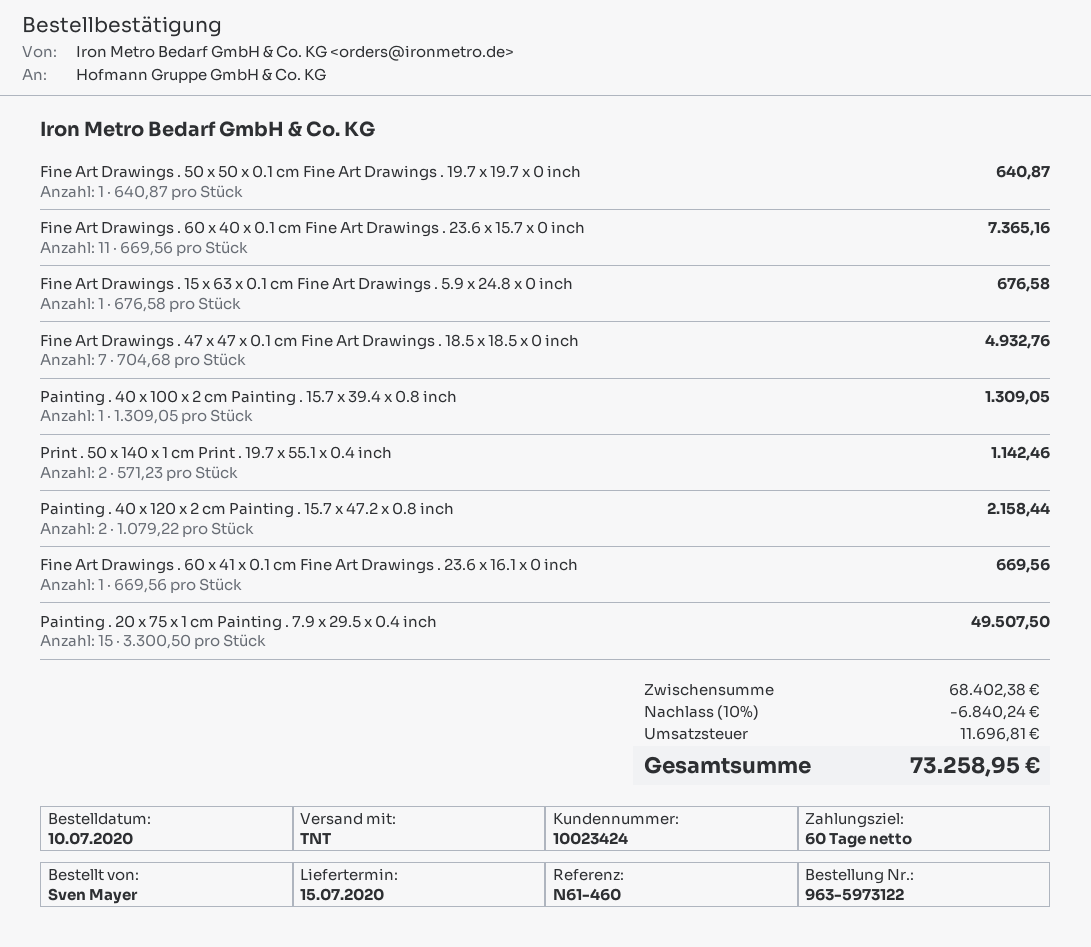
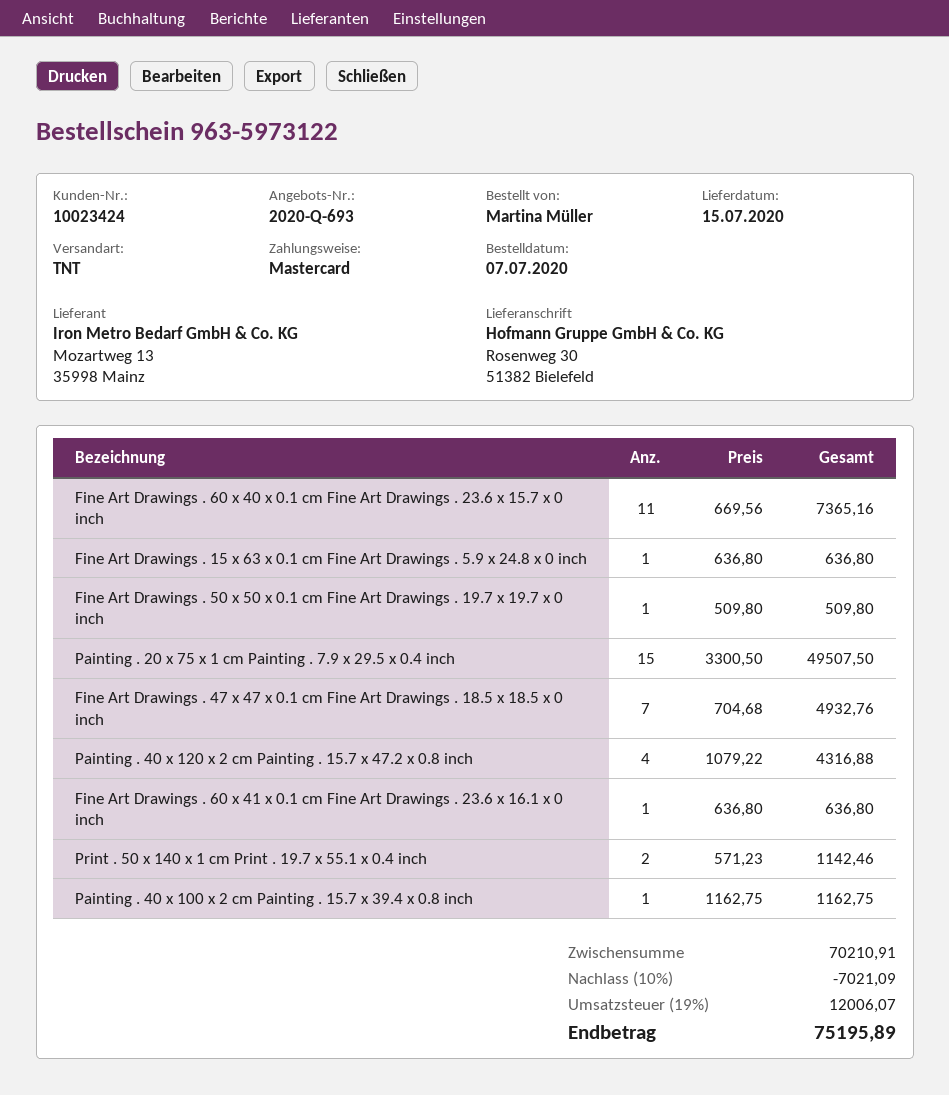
order date: 2020-07-10 -> 2020-07-07
ordered by: Sven Mayer -> Martina Müller
Fine Art Drawings . 50 x 50 x 0.1 cm Fine Art Drawings . 19.7 x 19.7 x 0 inch: 1 x 640.87 = 640.87 -> 1 x 509.80 = 509.80
Fine Art Drawings . 15 x 63 x 0.1 cm Fine Art Drawings . 5.9 x 24.8 x 0 inch: 1 x 676.58 = 676.58 -> 1 x 636.80 = 636.80
Painting . 40 x 100 x 2 cm Painting . 15.7 x 39.4 x 0.8 inch: 1 x 1309.05 = 1309.05 -> 1 x 1162.75 = 1162.75
Painting . 40 x 120 x 2 cm Painting . 15.7 x 47.2 x 0.8 inch: 2 x 1079.22 = 2158.44 -> 4 x 1079.22 = 4316.88
Fine Art Drawings . 60 x 41 x 0.1 cm Fine Art Drawings . 23.6 x 16.1 x 0 inch: 1 x 669.56 = 669.56 -> 1 x 636.80 = 636.80
subtotal: 68402.38 -> 70210.91
discount: 10% = 6840.24 -> 10% = 7021.09
tax: 11696.81 -> 12006.07
total: 73258.95 -> 75195.89

